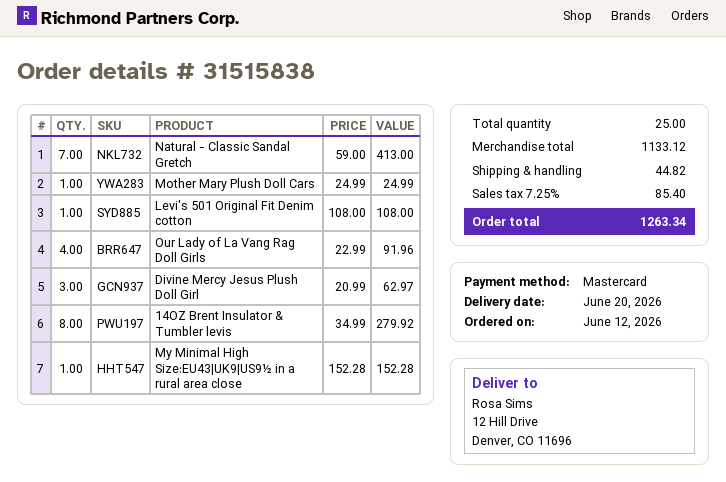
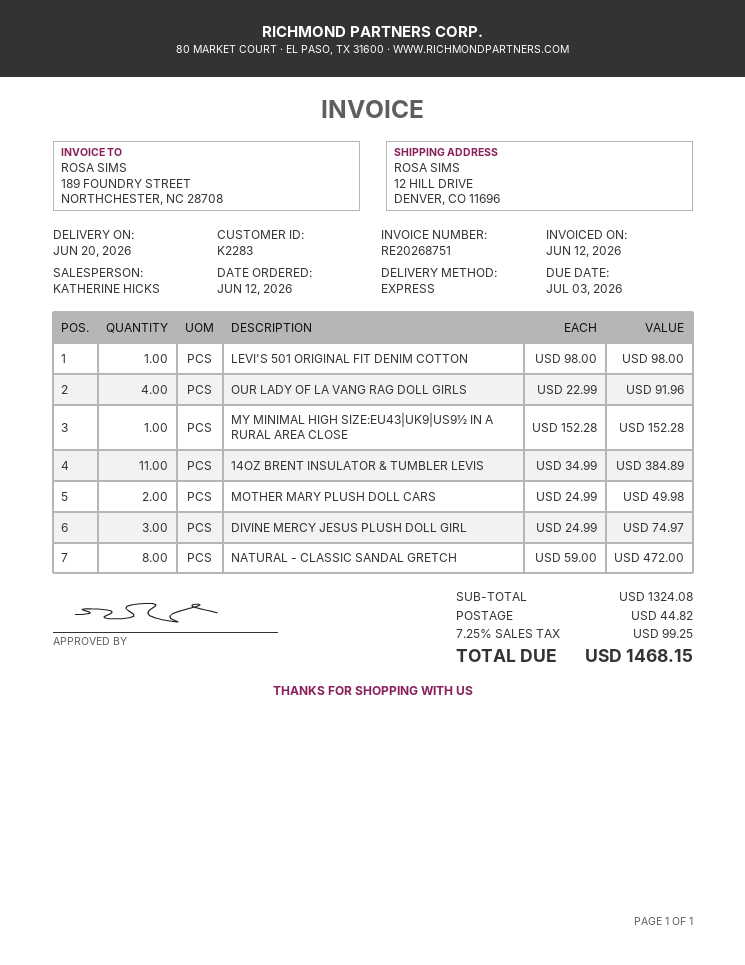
Natural - Classic Sandal Gretch: 7 x 59.00 = 413.00 -> 8 x 59.00 = 472.00
Mother Mary Plush Doll Cars: 1 x 24.99 = 24.99 -> 2 x 24.99 = 49.98
Levi's 501 Original Fit Denim cotton: 1 x 108.00 = 108.00 -> 1 x 98.00 = 98.00
Divine Mercy Jesus Plush Doll Girl: 3 x 20.99 = 62.97 -> 3 x 24.99 = 74.97
14OZ Brent Insulator & Tumbler levis: 8 x 34.99 = 279.92 -> 11 x 34.99 = 384.89
subtotal: 1133.12 -> 1324.08
tax: 7.25% = 85.40 -> 7.25% = 99.25
total: 1263.34 -> 1468.15

